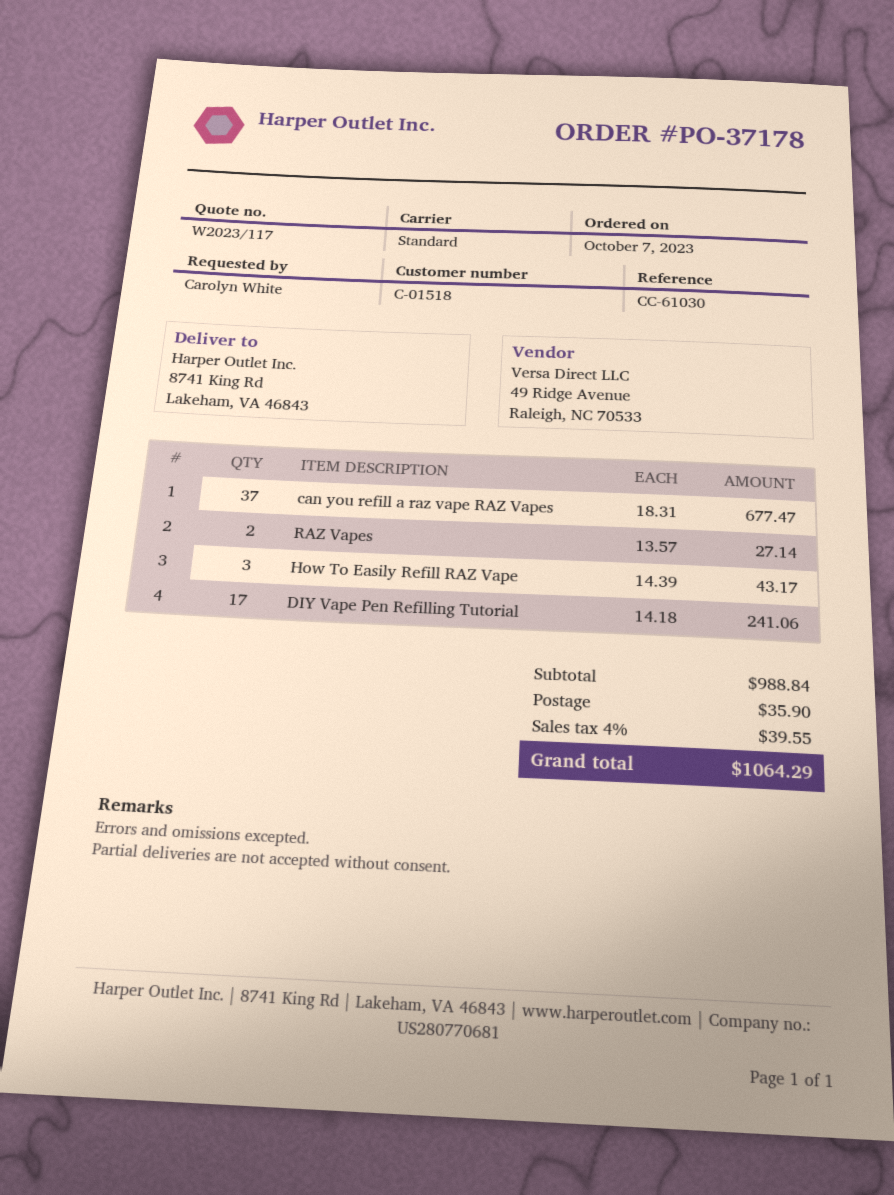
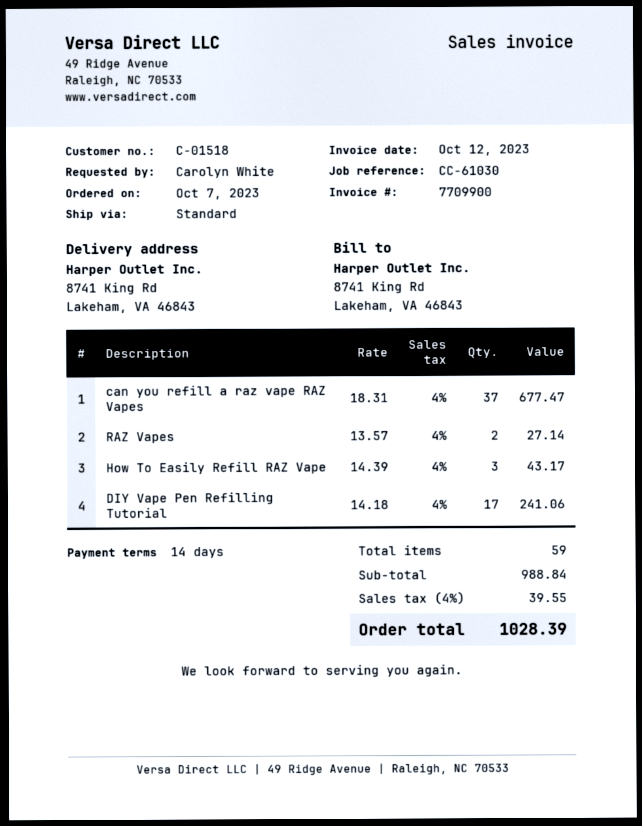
shipping: 35.90 -> none
total: 1064.29 -> 1028.39

